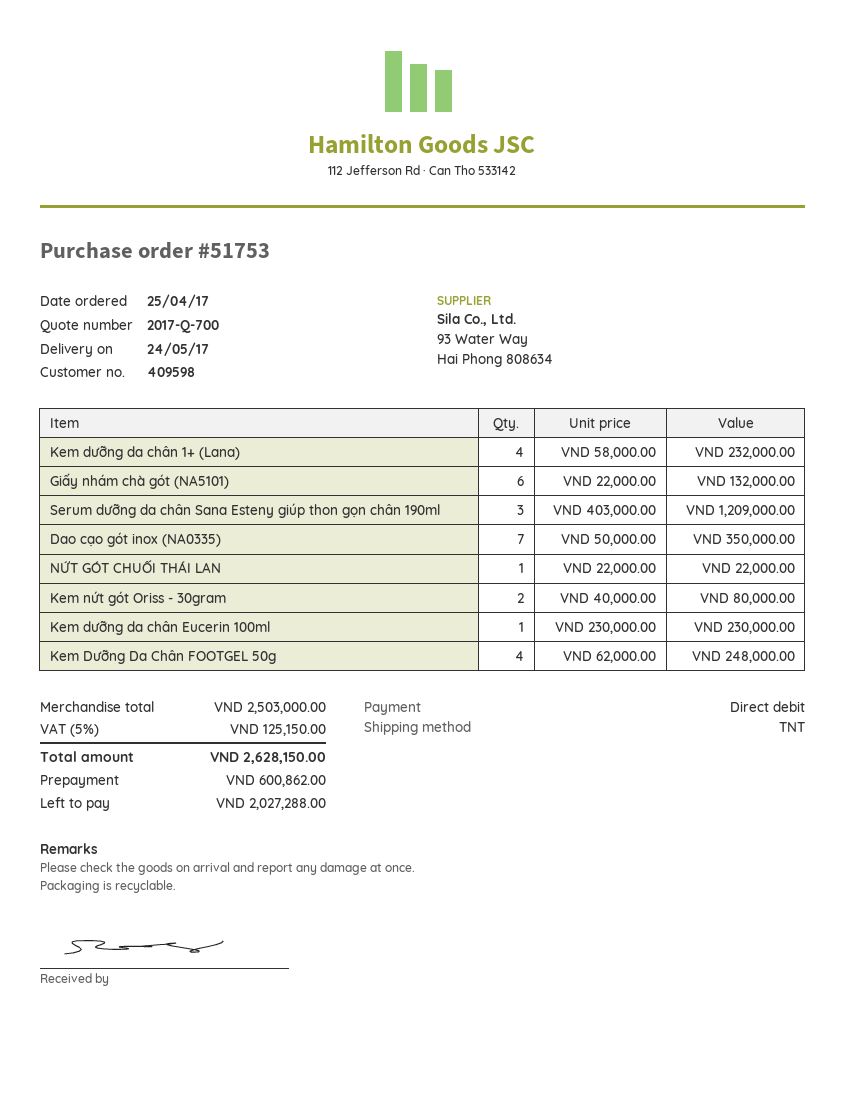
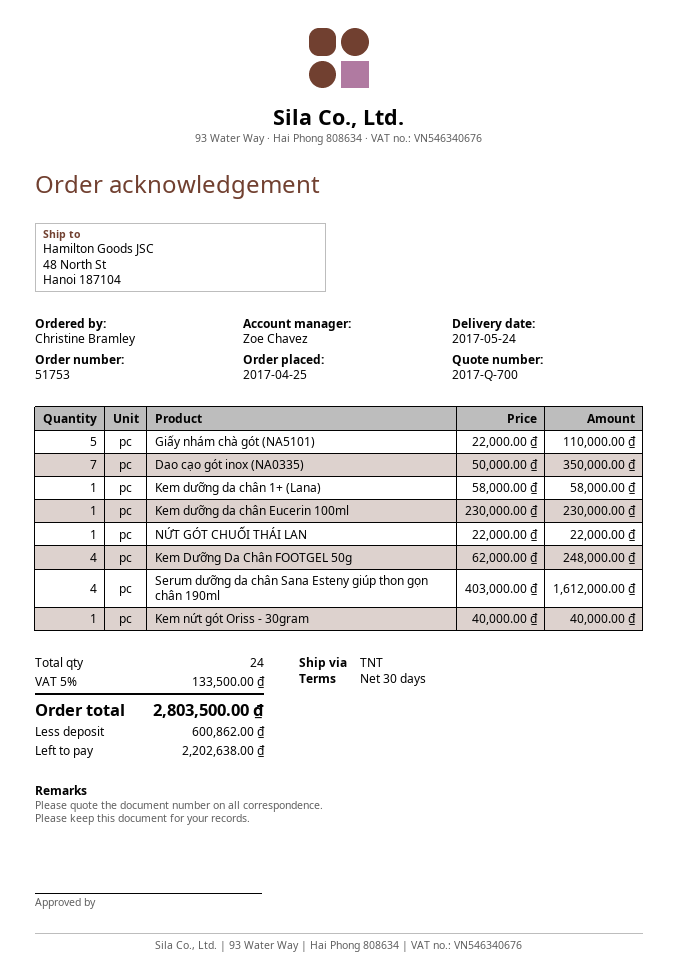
Kem dưỡng da chân 1+ (Lana): 4 x 58000.00 = 232000.00 -> 1 x 58000.00 = 58000.00
Giấy nhám chà gót (NA5101): 6 x 22000.00 = 132000.00 -> 5 x 22000.00 = 110000.00
Serum dưỡng da chân Sana Esteny giúp thon gọn chân 190ml: 3 x 403000.00 = 1209000.00 -> 4 x 403000.00 = 1612000.00
Kem nứt gót Oriss - 30gram: 2 x 40000.00 = 80000.00 -> 1 x 40000.00 = 40000.00
tax: 5% = 125150.00 -> 5% = 133500.00
total: 2628150.00 -> 2803500.00
balance: 2027288.00 -> 2202638.00

